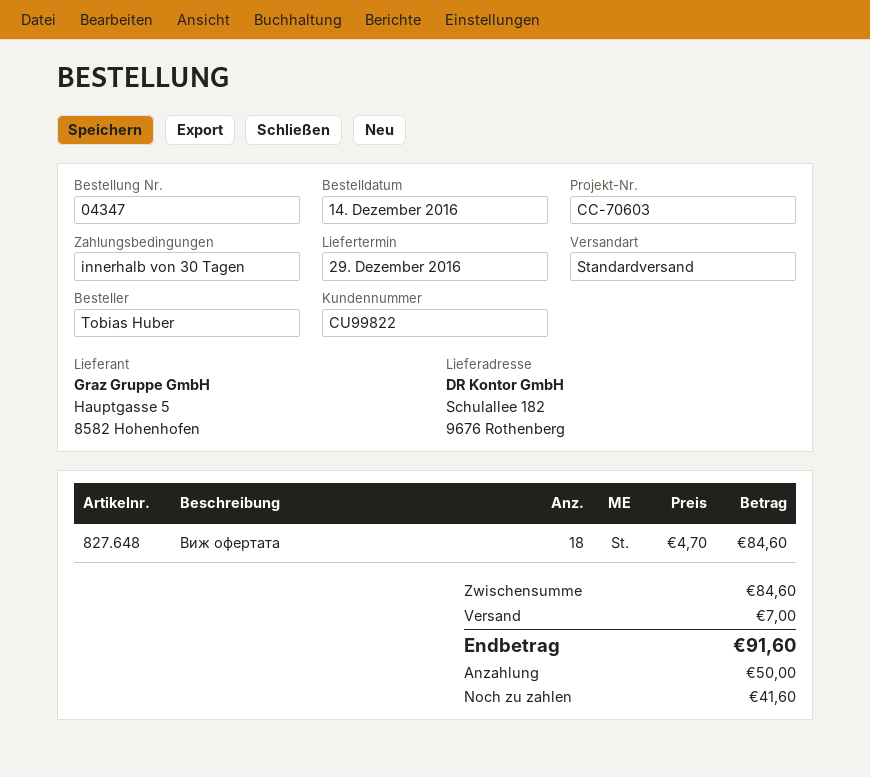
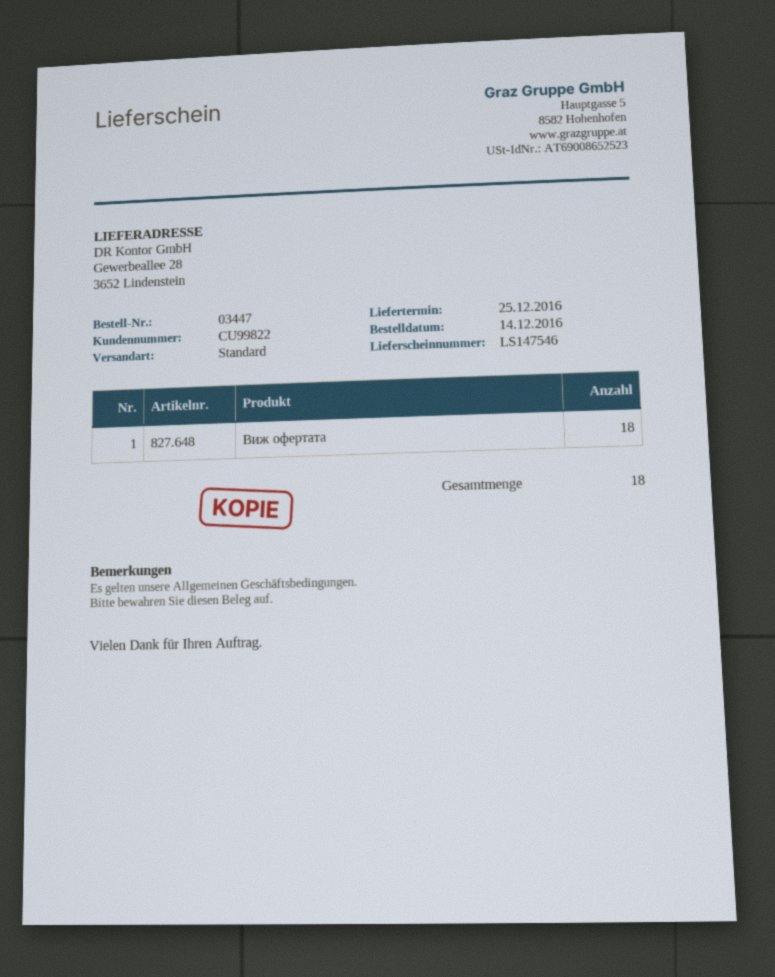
order number: 04347 -> 03447
delivery date: 2016-12-29 -> 2016-12-25
ship to: Schulallee 182, 9676 Rothenberg -> Gewerbeallee 28, 3652 Lindenstein

